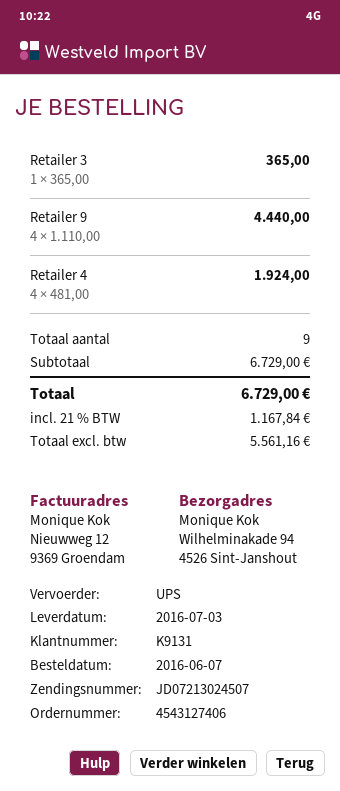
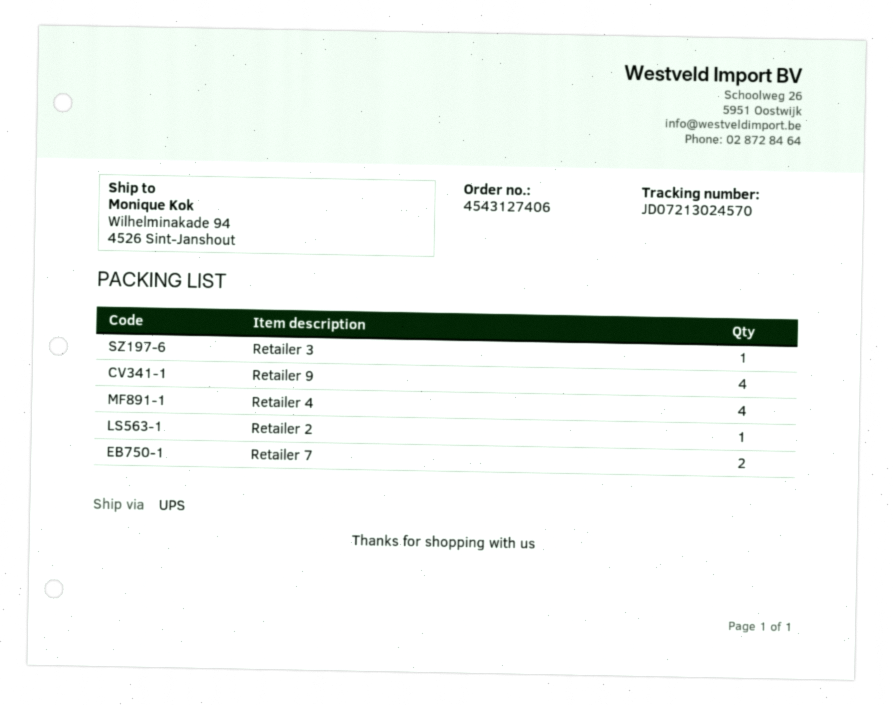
tracking number: JD07213024507 -> JD07213024570
Retailer 2: none -> 1
Retailer 7: none -> 2

